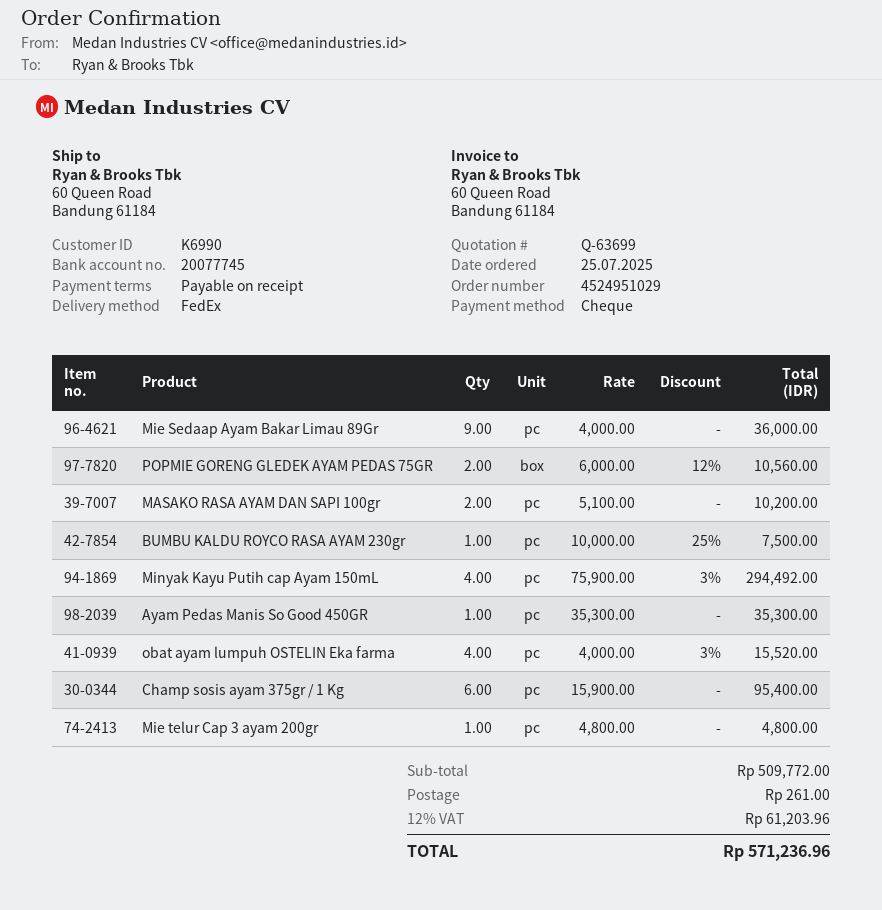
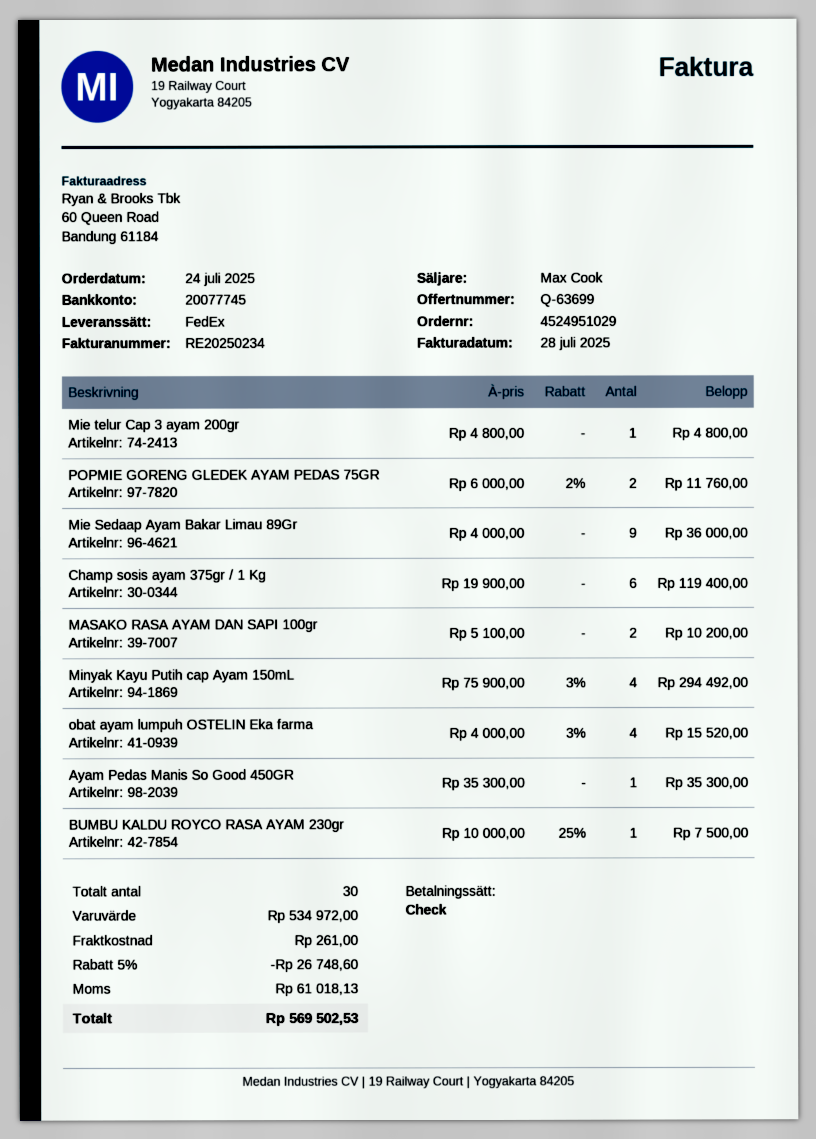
order date: 2025-07-25 -> 2025-07-24
POPMIE GORENG GLEDEK AYAM PEDAS 75GR: 2 x 6000.00 - 12% = 10560.00 -> 2 x 6000.00 - 2% = 11760.00
Champ sosis ayam 375gr / 1 Kg: 6 x 15900.00 = 95400.00 -> 6 x 19900.00 = 119400.00
subtotal: 509772.00 -> 534972.00
discount: none -> 5% = 26748.60
tax: 61203.96 -> 61018.13
total: 571236.96 -> 569502.53

